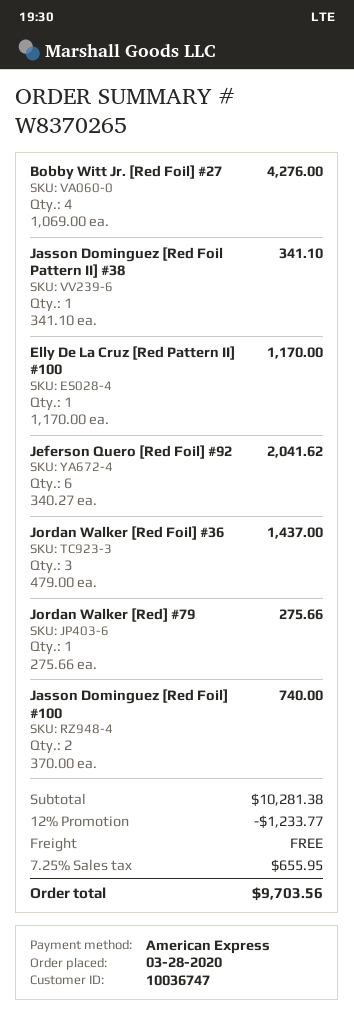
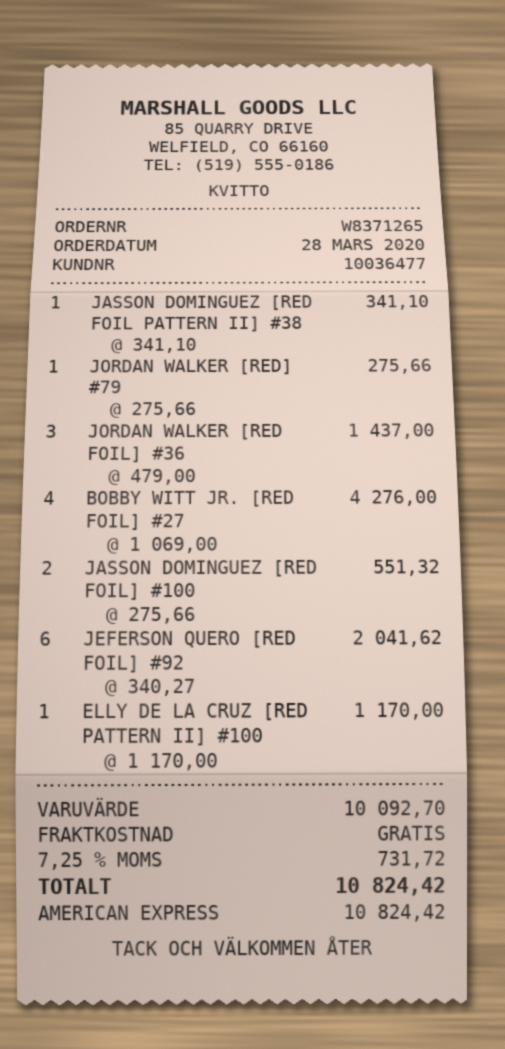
order number: W8370265 -> W8371265
customer number: 10036747 -> 10036477
Jasson Dominguez [Red Foil] #100: 2 x 370.00 = 740.00 -> 2 x 275.66 = 551.32
subtotal: 10281.38 -> 10092.70
discount: 12% = 1233.77 -> none
tax: 7.25% = 655.95 -> 7.25% = 731.72
total: 9703.56 -> 10824.42

